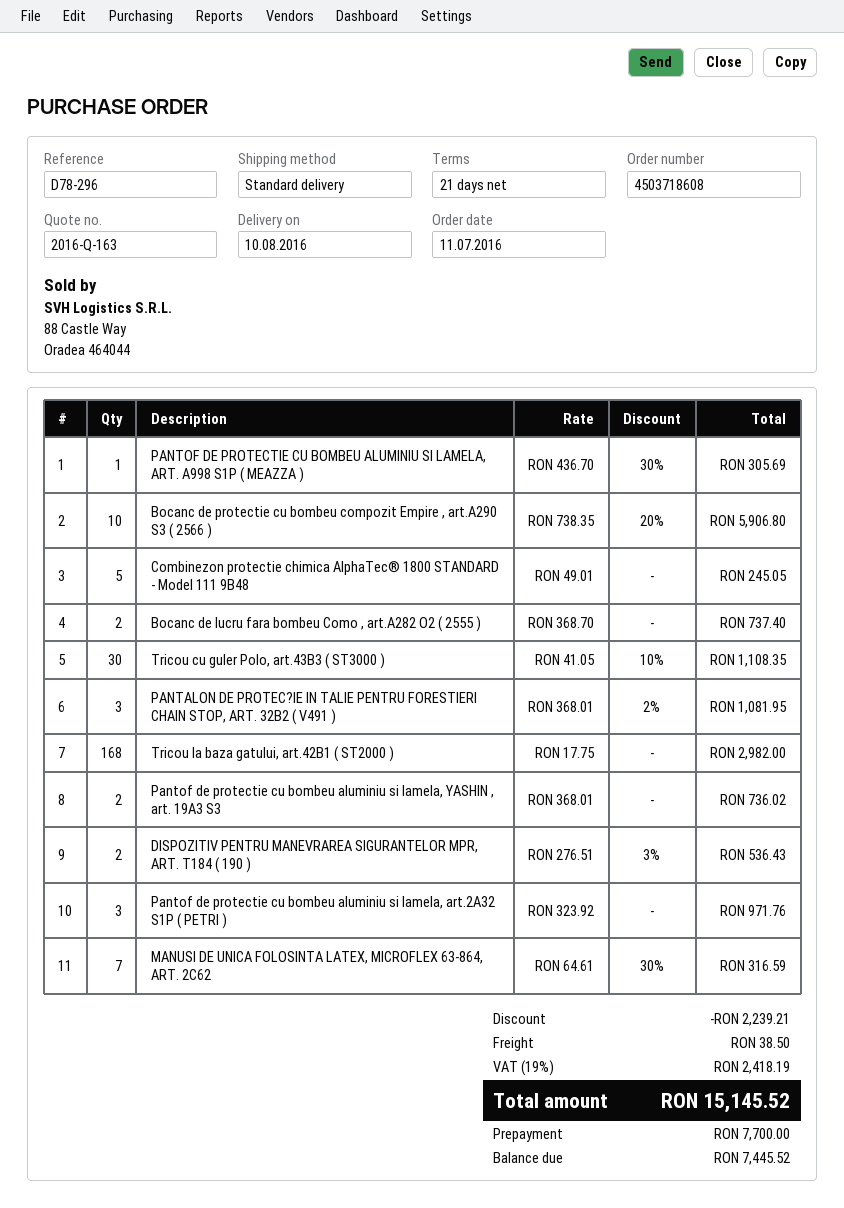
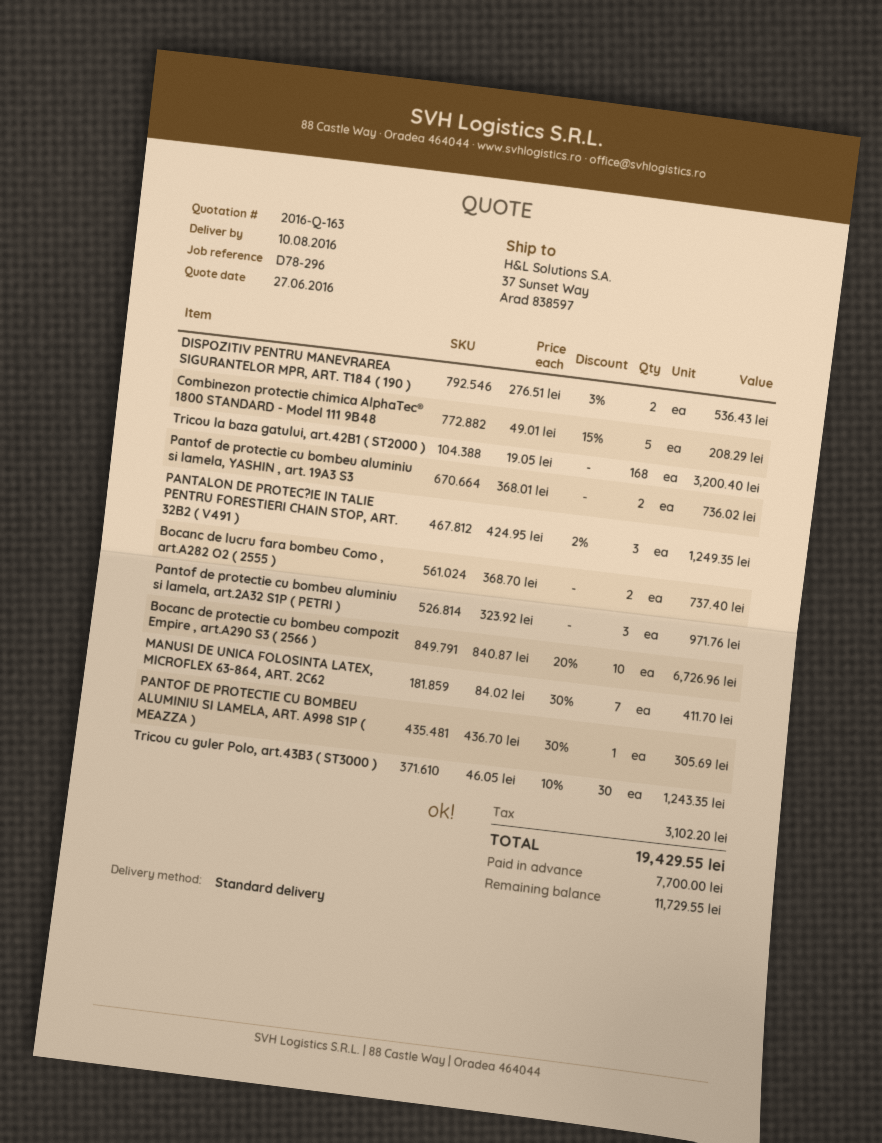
Bocanc de protectie cu bombeu compozit Empire , art.A290 S3 ( 2566 ): 10 x 738.35 - 20% = 5906.80 -> 10 x 840.87 - 20% = 6726.96
Combinezon protectie chimica AlphaTec® 1800 STANDARD - Model 111 9B48: 5 x 49.01 = 245.05 -> 5 x 49.01 - 15% = 208.29
Tricou cu guler Polo, art.43B3 ( ST3000 ): 30 x 41.05 - 10% = 1108.35 -> 30 x 46.05 - 10% = 1243.35
PANTALON DE PROTEC?IE IN TALIE PENTRU FORESTIERI CHAIN STOP, ART. 32B2 ( V491 ): 3 x 368.01 - 2% = 1081.95 -> 3 x 424.95 - 2% = 1249.35
Tricou la baza gatului, art.42B1 ( ST2000 ): 168 x 17.75 = 2982.00 -> 168 x 19.05 = 3200.40
MANUSI DE UNICA FOLOSINTA LATEX, MICROFLEX 63-864, ART. 2C62: 7 x 64.61 - 30% = 316.59 -> 7 x 84.02 - 30% = 411.70
discount: 2239.21 -> none
shipping: 38.50 -> none
tax: 2418.19 -> 3102.20
total: 15145.52 -> 19429.55
balance: 7445.52 -> 11729.55

